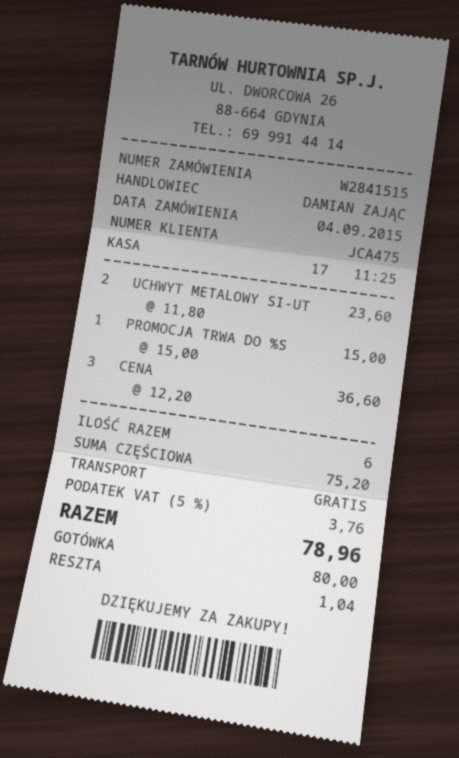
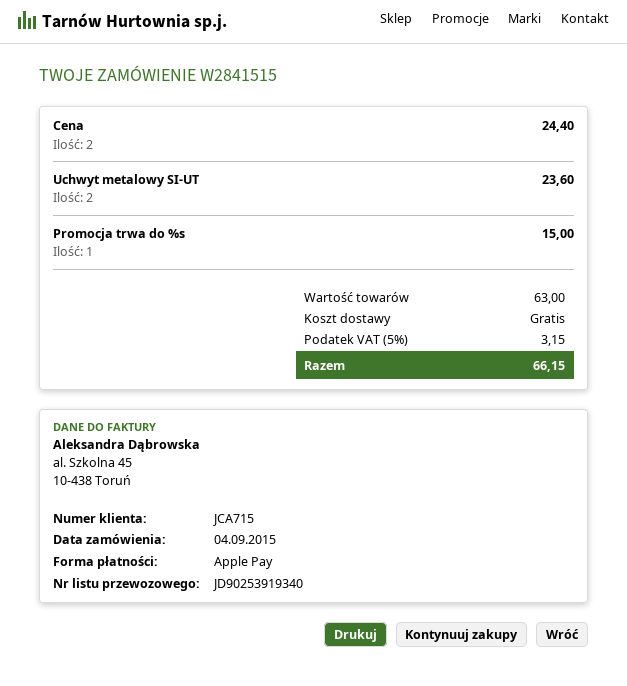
customer number: JCA475 -> JCA715
payment method: cash -> Apple Pay
CENA: 3 for 36.60 -> 2 for 24.40
subtotal: 75.20 -> 63.00
tax: 5% = 3.76 -> 5% = 3.15
total: 78.96 -> 66.15

